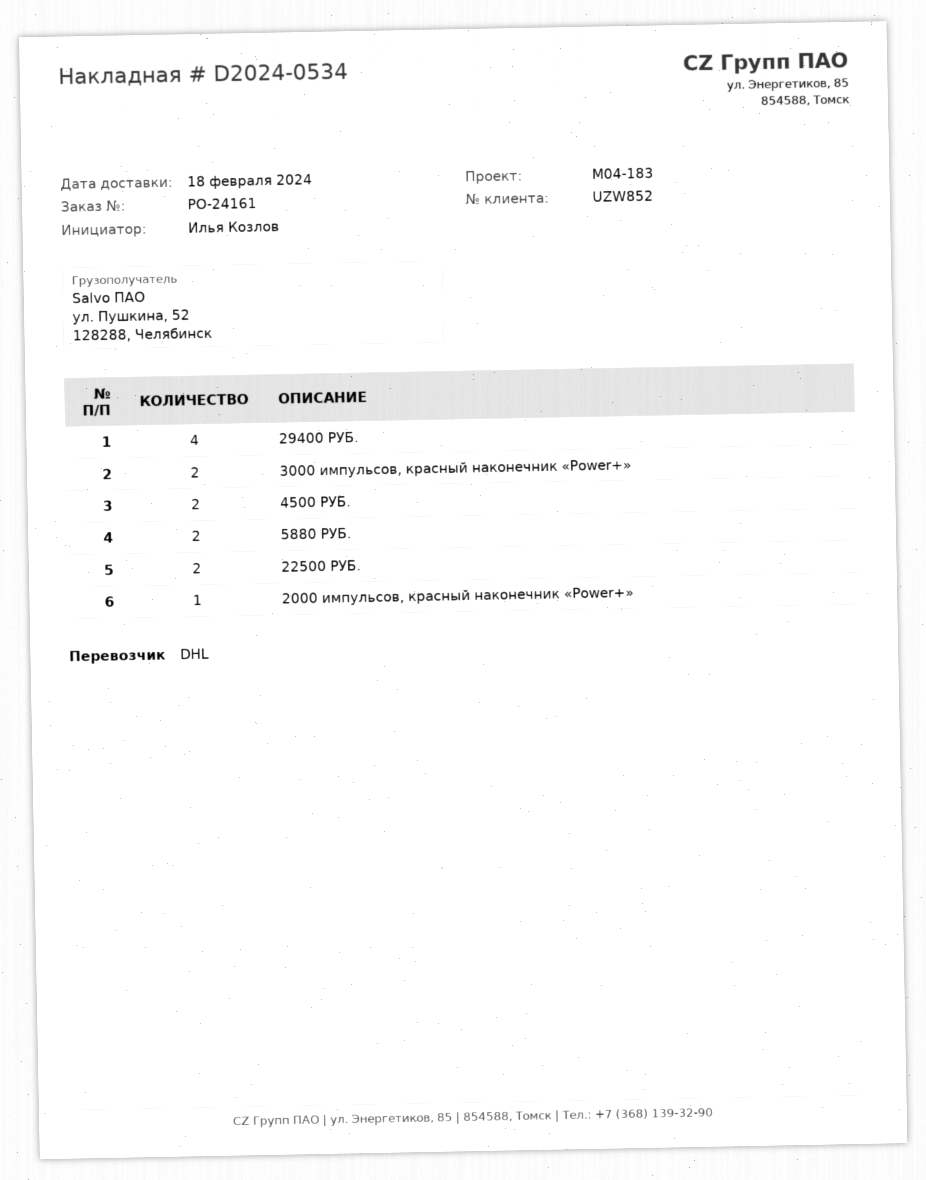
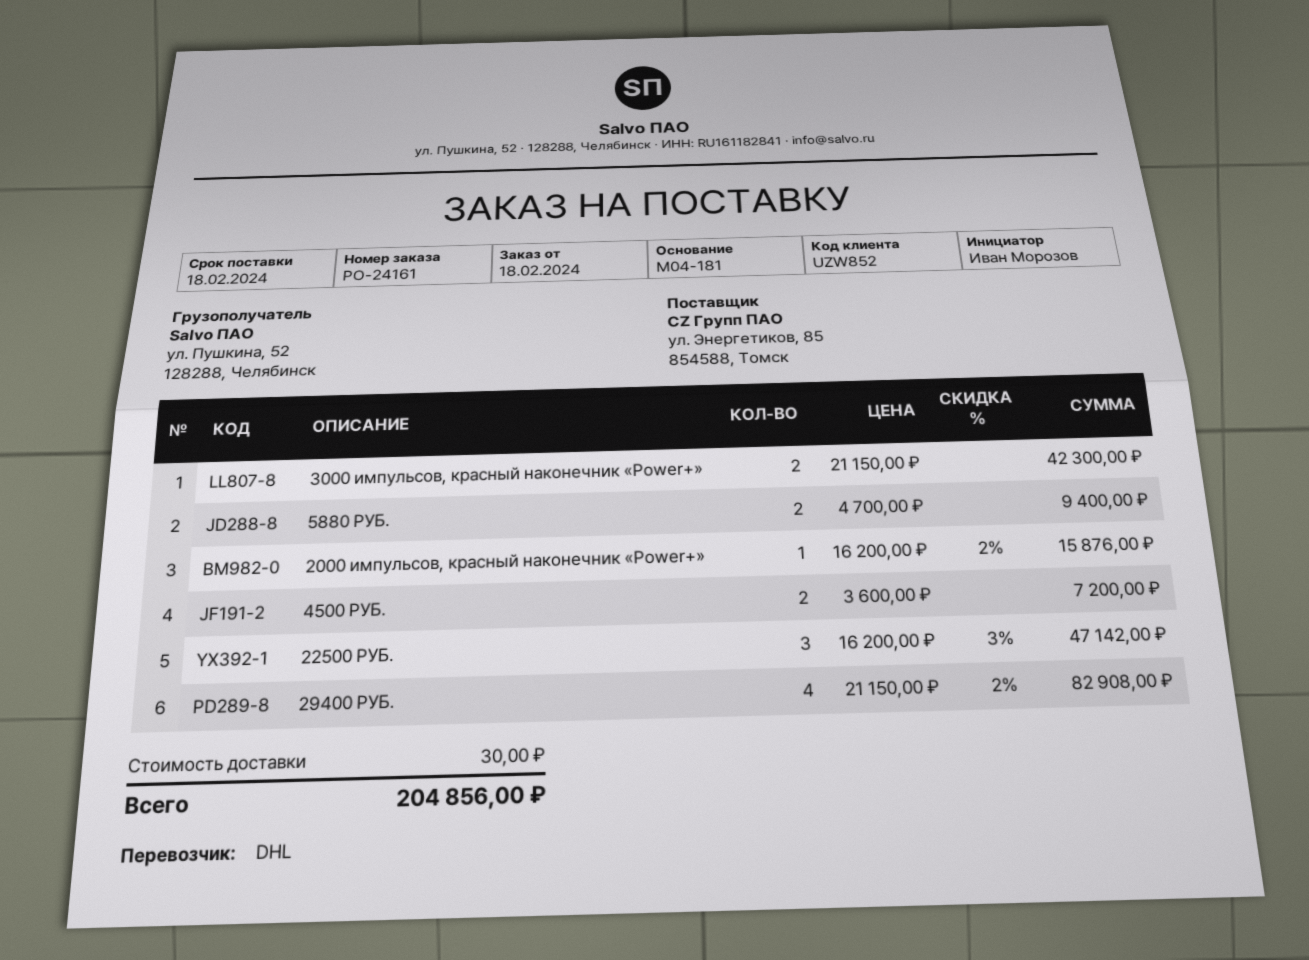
reference: M04-183 -> M04-181
ordered by: Илья Козлов -> Иван Морозов
22500 РУБ.: 2 -> 3

